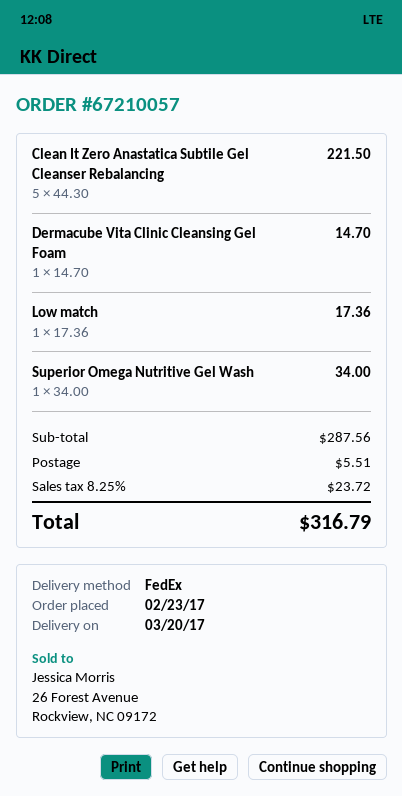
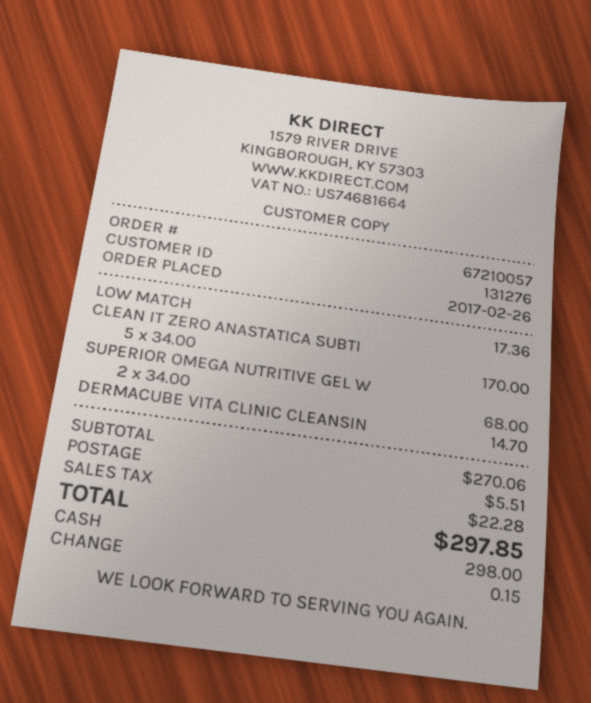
order date: 2017-02-23 -> 2017-02-26
Clean It Zero Anastatica Subtile Gel Cleanser Rebalancing: 5 x 44.30 = 221.50 -> 5 x 34.00 = 170.00
Superior Omega Nutritive Gel Wash: 1 x 34.00 = 34.00 -> 2 x 34.00 = 68.00
subtotal: 287.56 -> 270.06
tax: 23.72 -> 22.28
total: 316.79 -> 297.85

